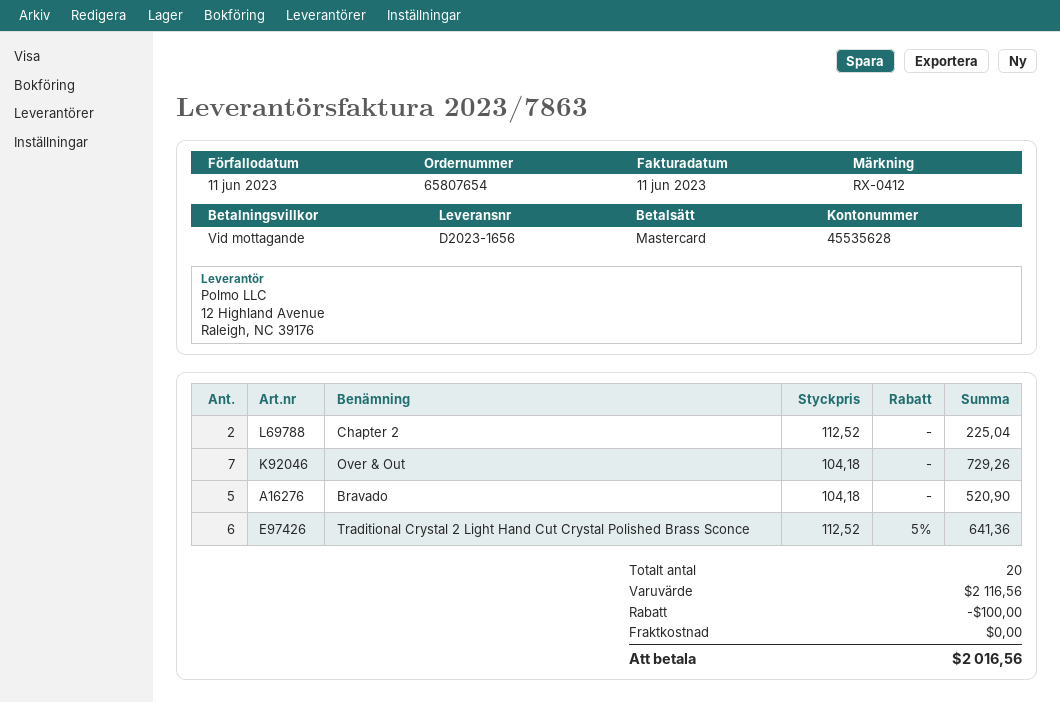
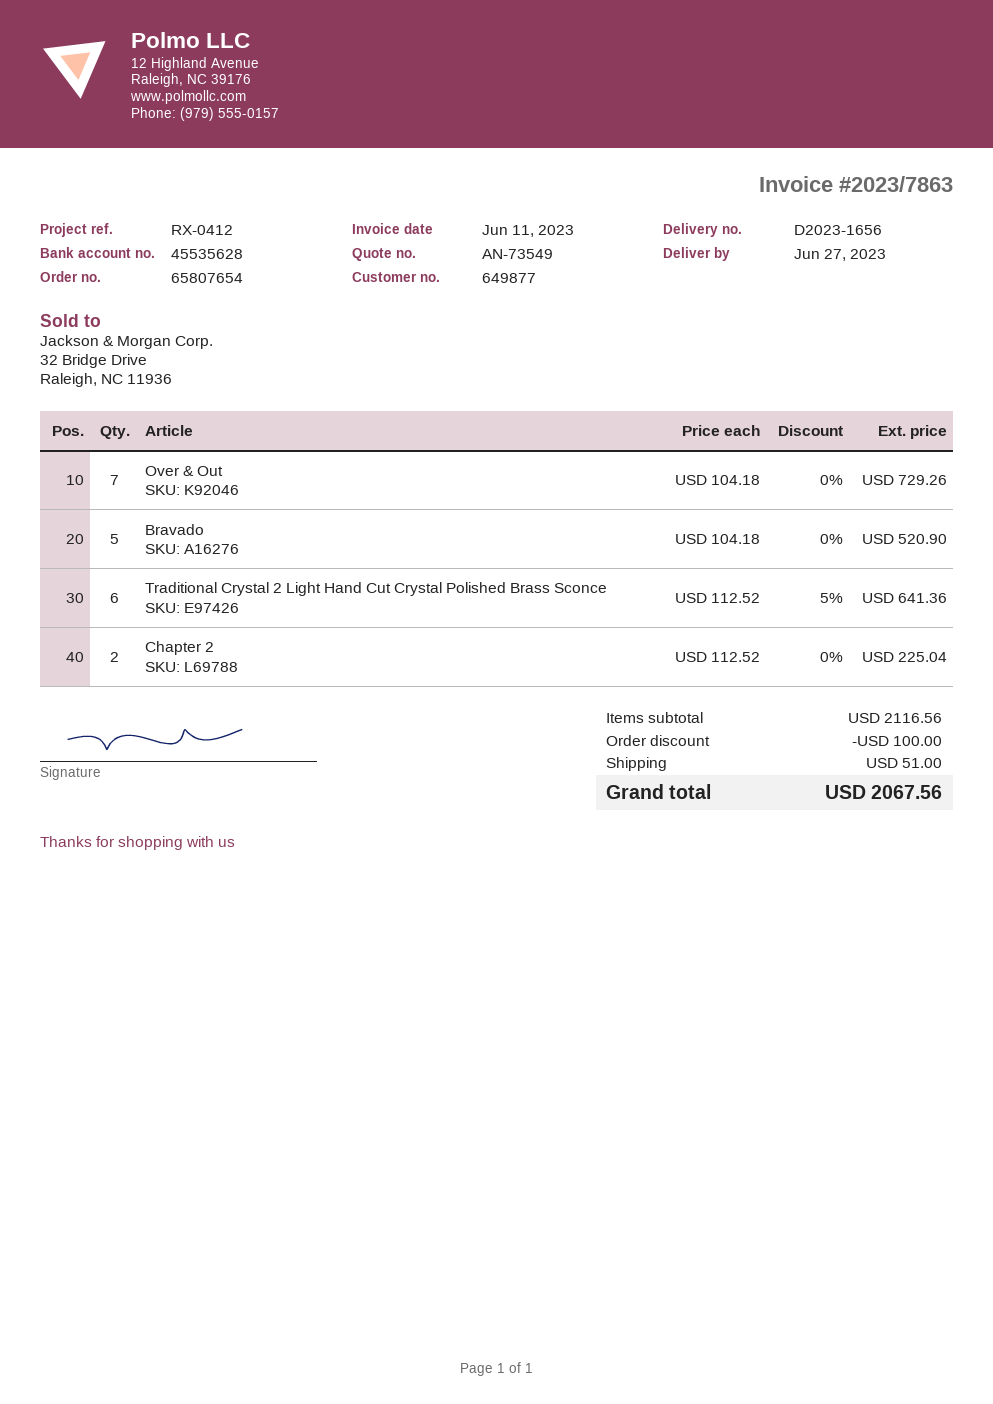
shipping: 0.00 -> 51.00
total: 2016.56 -> 2067.56

